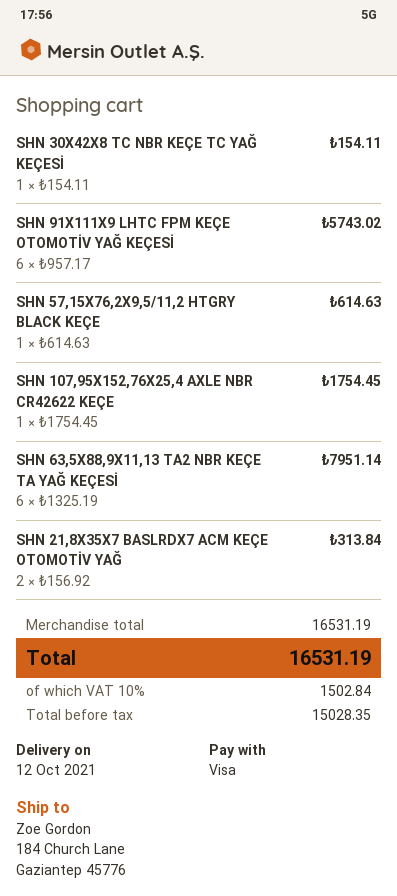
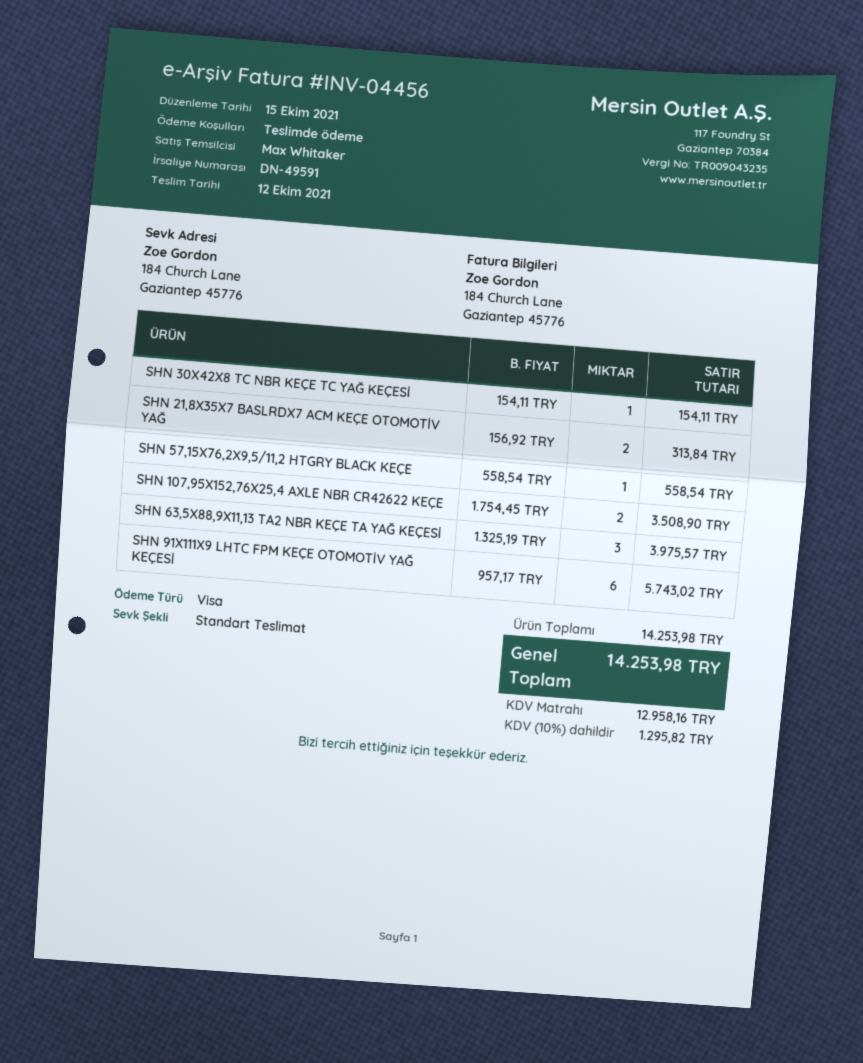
SHN 57,15X76,2X9,5/11,2 HTGRY BLACK KEÇE: 1 x 614.63 = 614.63 -> 1 x 558.54 = 558.54
SHN 107,95X152,76X25,4 AXLE NBR CR42622 KEÇE: 1 x 1754.45 = 1754.45 -> 2 x 1754.45 = 3508.90
SHN 63,5X88,9X11,13 TA2 NBR KEÇE TA YAĞ KEÇESİ: 6 x 1325.19 = 7951.14 -> 3 x 1325.19 = 3975.57
subtotal: 16531.19 -> 14253.98
net: 15028.35 -> 12958.16
tax: 10% = 1502.84 -> 10% = 1295.82
total: 16531.19 -> 14253.98

